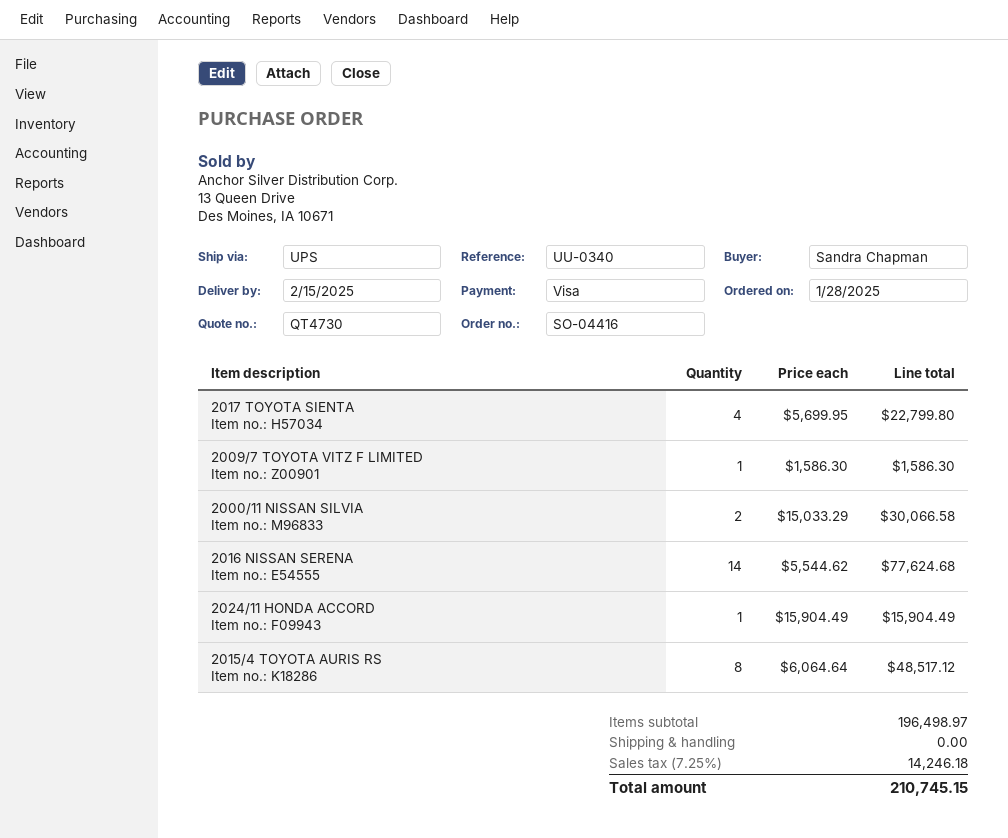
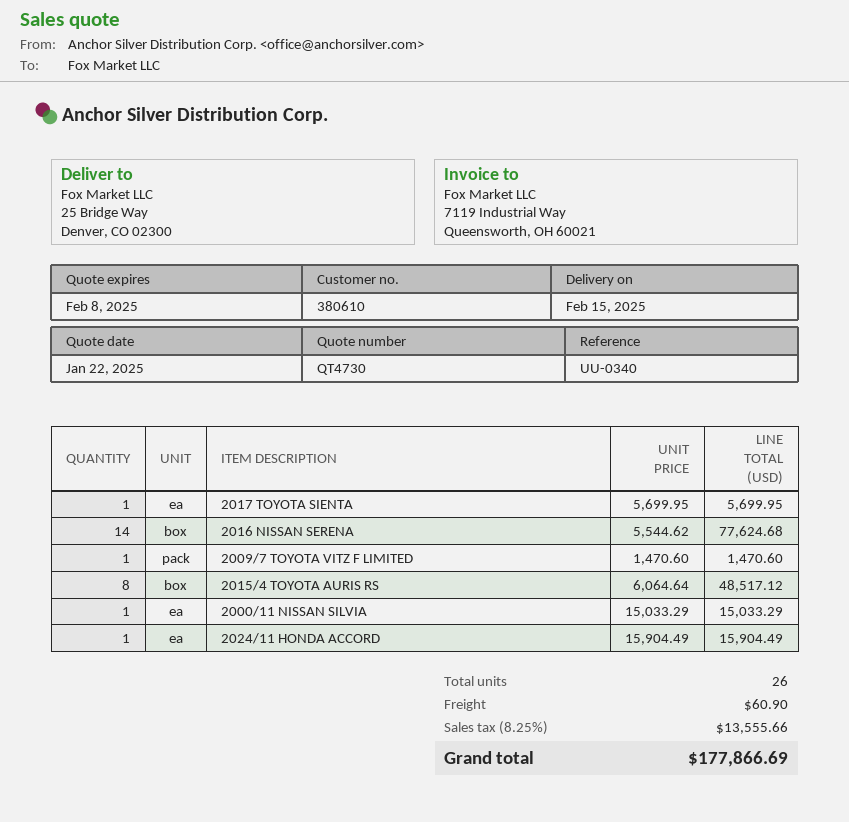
2017 TOYOTA SIENTA: 4 x 5699.95 = 22799.80 -> 1 x 5699.95 = 5699.95
2009/7 TOYOTA VITZ F LIMITED: 1 x 1586.30 = 1586.30 -> 1 x 1470.60 = 1470.60
2000/11 NISSAN SILVIA: 2 x 15033.29 = 30066.58 -> 1 x 15033.29 = 15033.29
shipping: 0.00 -> 60.90
tax: 7.25% = 14246.18 -> 8.25% = 13555.66
total: 210745.15 -> 177866.69

